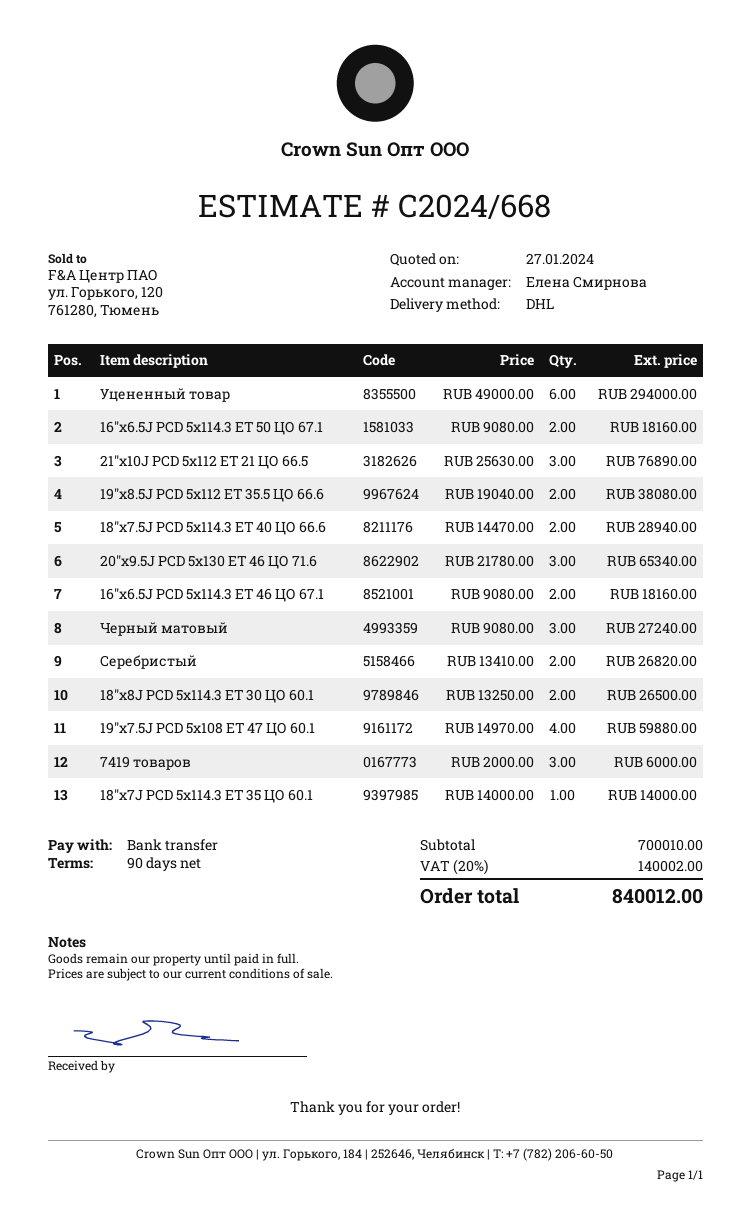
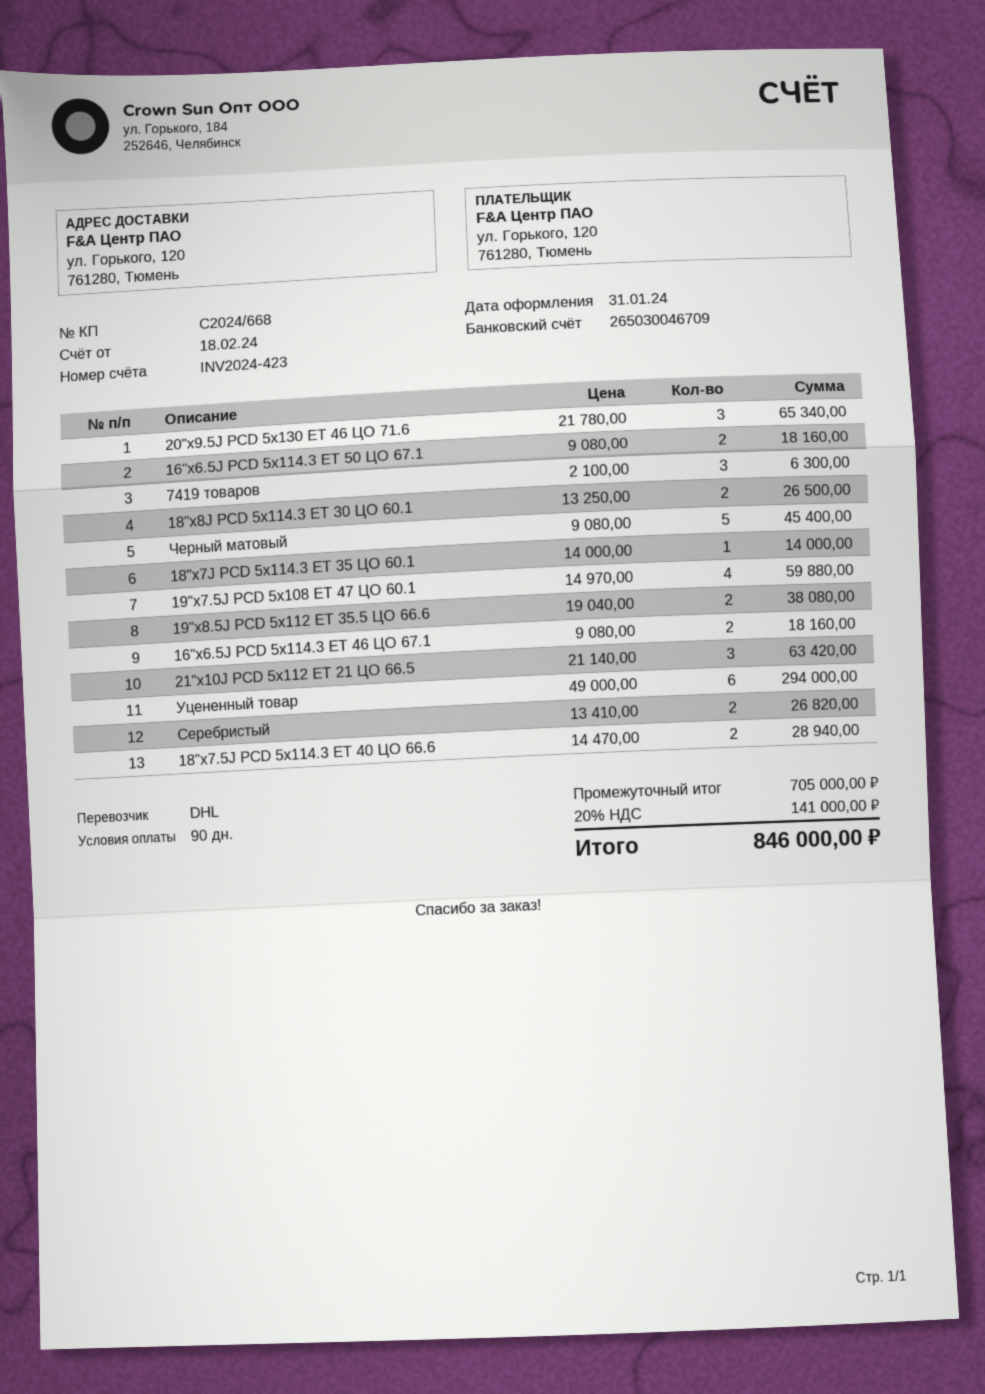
21"x10J PCD 5x112 ЕТ 21 ЦО 66.5: 3 x 25630.00 = 76890.00 -> 3 x 21140.00 = 63420.00
Черный матовый: 3 x 9080.00 = 27240.00 -> 5 x 9080.00 = 45400.00
7419 товаров: 3 x 2000.00 = 6000.00 -> 3 x 2100.00 = 6300.00
subtotal: 700010.00 -> 705000.00
tax: 20% = 140002.00 -> 20% = 141000.00
total: 840012.00 -> 846000.00

